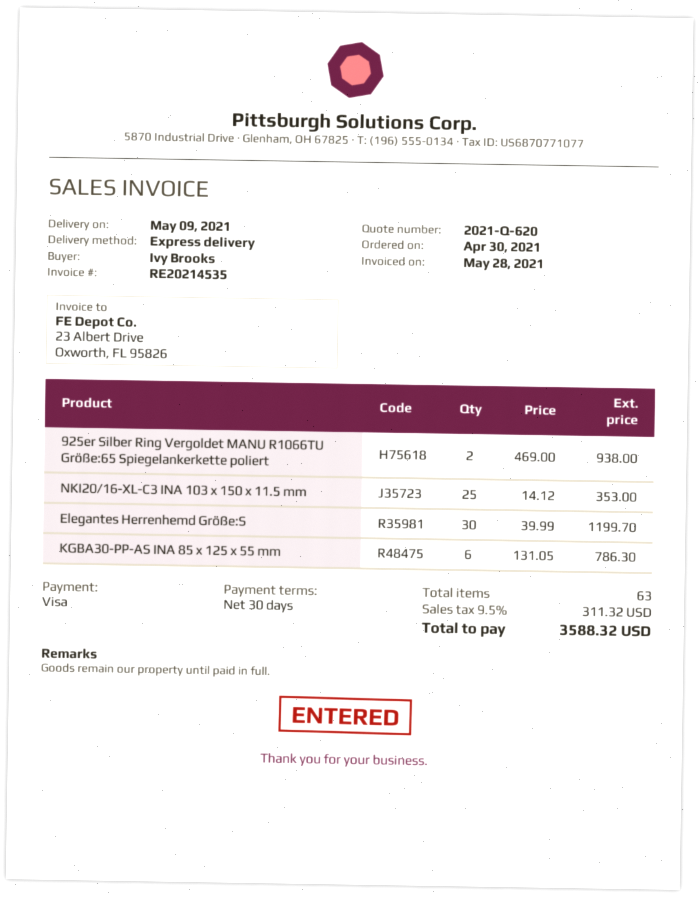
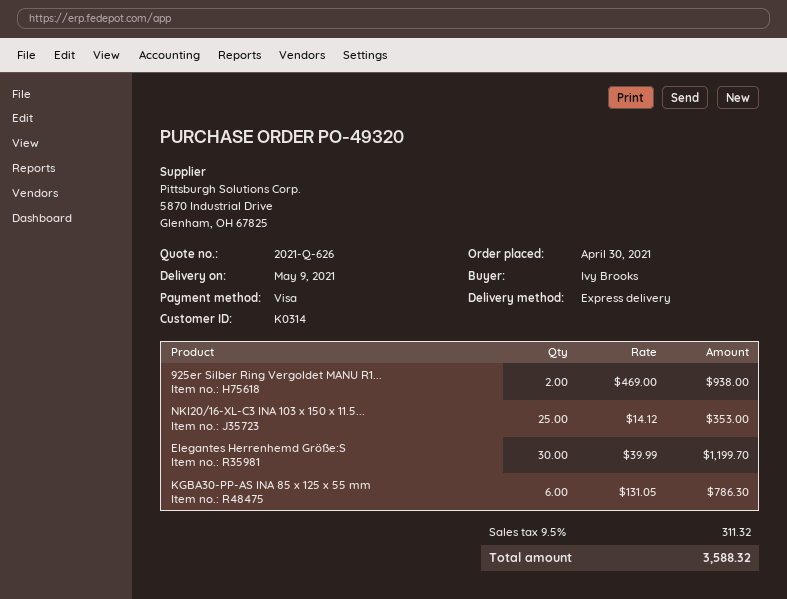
quote number: 2021-Q-620 -> 2021-Q-626

